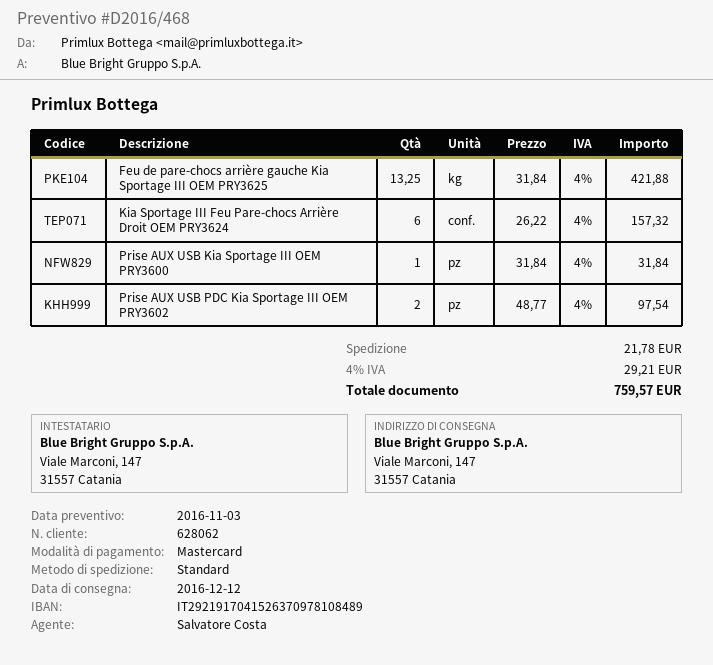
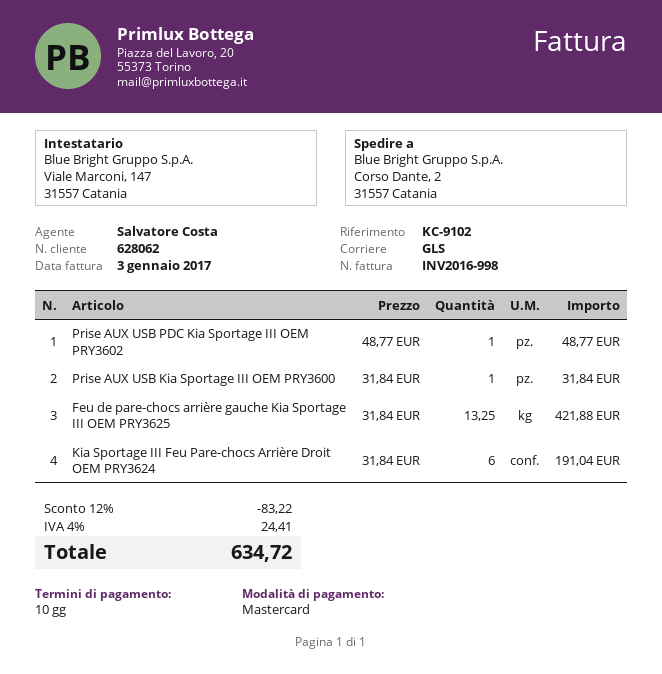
shipping method: standard -> GLS
ship to: Viale Marconi, 147, 31557 Catania -> Corso Dante, 2, 31557 Catania
Kia Sportage III Feu Pare-chocs Arrière Droit OEM PRY3624: 6 x 26.22 = 157.32 -> 6 x 31.84 = 191.04
Prise AUX USB PDC Kia Sportage III OEM PRY3602: 2 x 48.77 = 97.54 -> 1 x 48.77 = 48.77
discount: none -> 12% = 83.22
shipping: 21.78 -> none
tax: 4% = 29.21 -> 4% = 24.41
total: 759.57 -> 634.72

